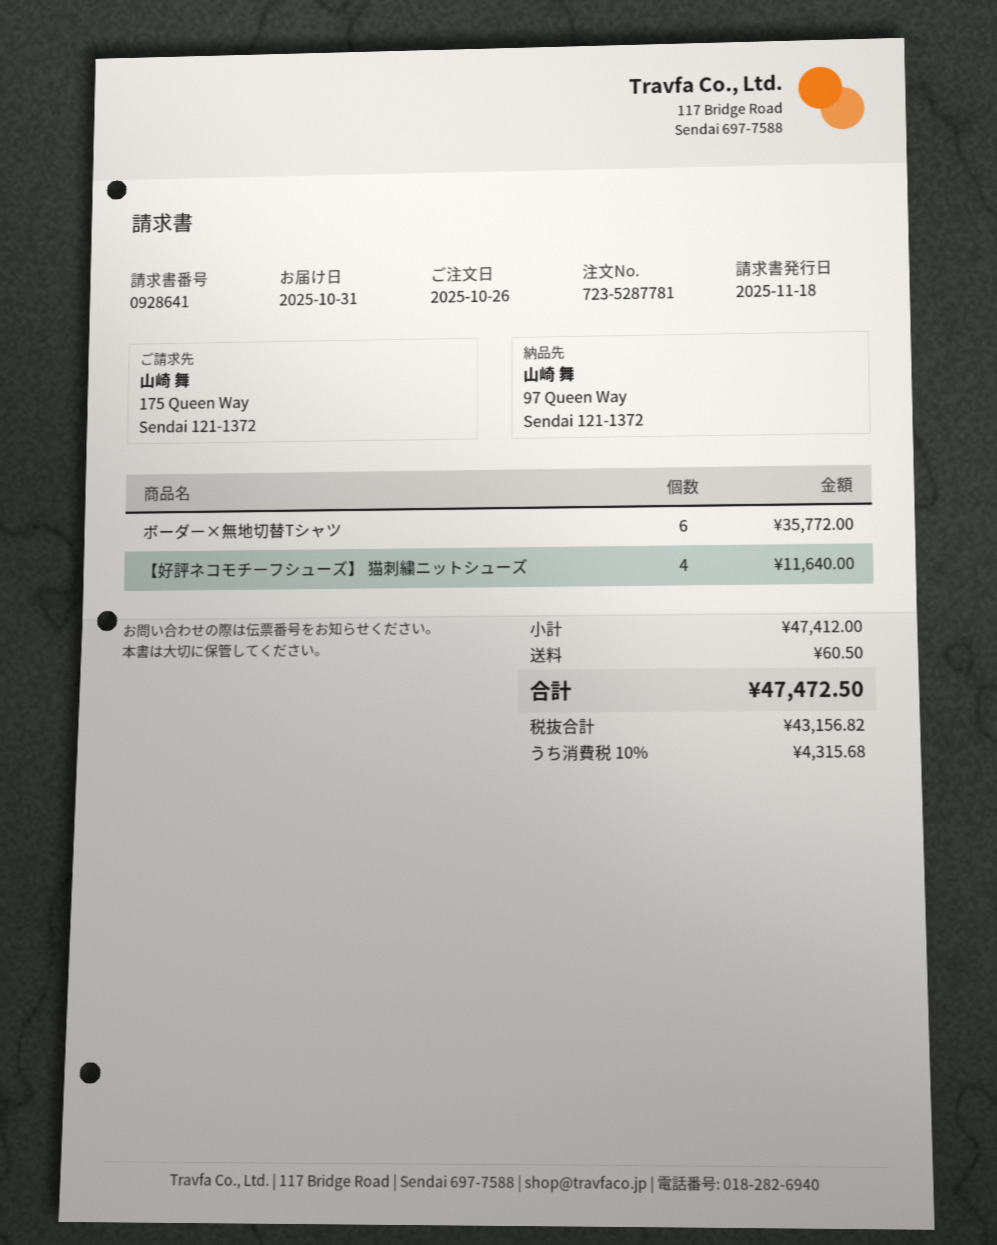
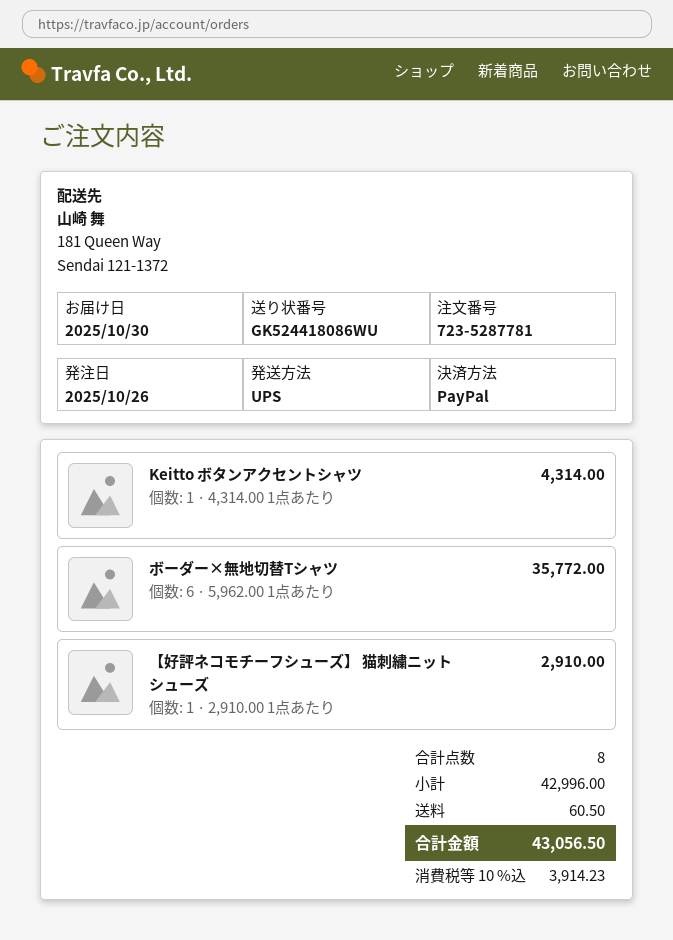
delivery date: 2025-10-31 -> 2025-10-30
ship to: 97 Queen Way, Sendai 121-1372 -> 181 Queen Way, Sendai 121-1372
【好評ネコモチーフシューズ】 猫刺繍ニットシューズ: 4 for 11640.00 -> 1 for 2910.00
Keitto ボタンアクセントシャツ: none -> 1 for 4314.00
subtotal: 47412.00 -> 42996.00
tax: 10% = 4315.68 -> 10% = 3914.23
total: 47472.50 -> 43056.50

